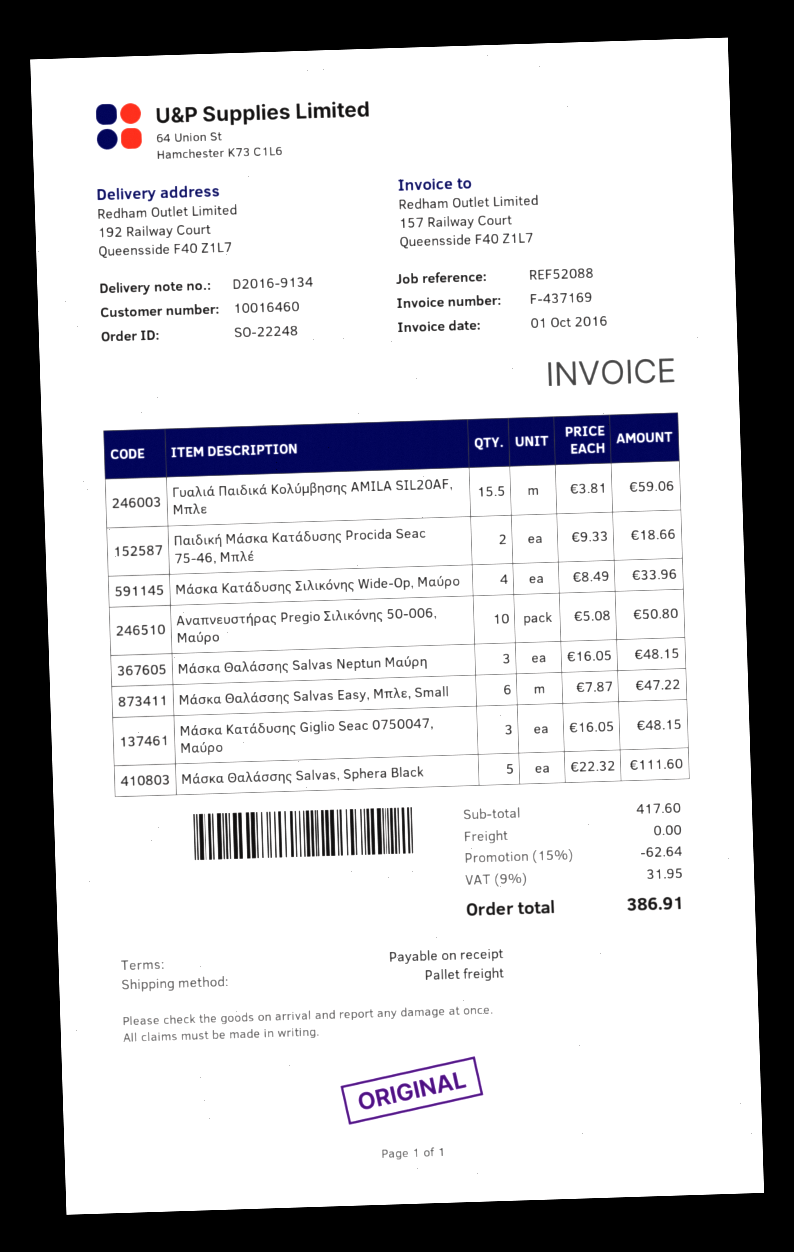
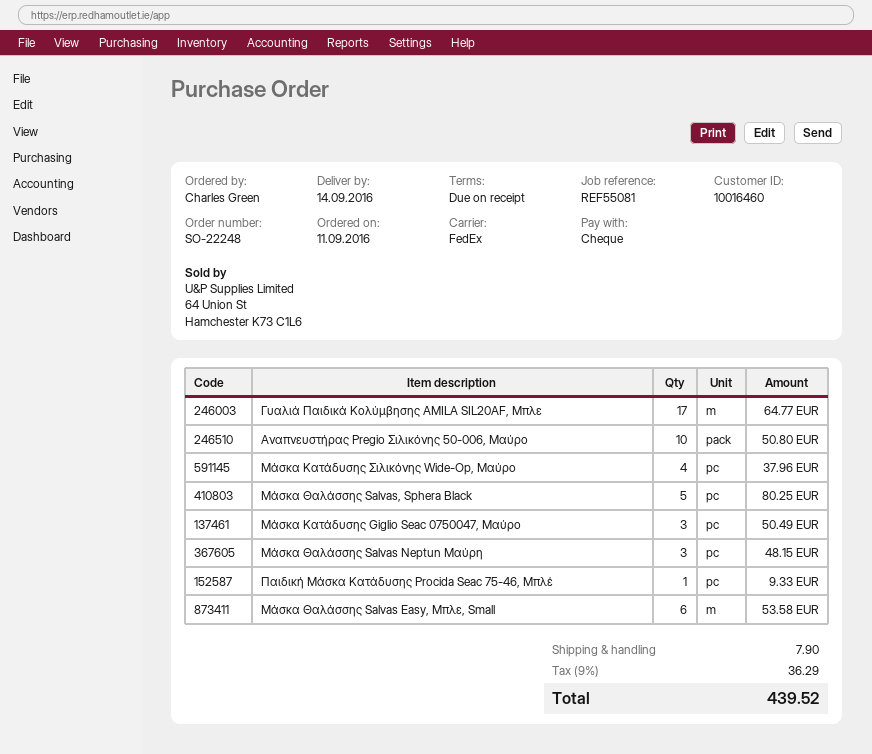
reference: REF52088 -> REF55081
shipping method: pallet freight -> FedEx
Γυαλιά Παιδικά Κολύμβησης AMILA SIL20AF, Μπλε: 15.5 for 59.06 -> 17 for 64.77
Παιδική Μάσκα Κατάδυσης Procida Seac 75-46, Μπλέ: 2 for 18.66 -> 1 for 9.33
Μάσκα Κατάδυσης Σιλικόνης Wide-Op, Μαύρο: 4 for 33.96 -> 4 for 37.96
Μάσκα Θαλάσσης Salvas Easy, Μπλε, Small: 6 for 47.22 -> 6 for 53.58
Μάσκα Κατάδυσης Giglio Seac 0750047, Μαύρο: 3 for 48.15 -> 3 for 50.49
Μάσκα Θαλάσσης Salvas, Sphera Black: 5 for 111.60 -> 5 for 80.25
discount: 15% = 62.64 -> none
shipping: 0.00 -> 7.90
tax: 9% = 31.95 -> 9% = 36.29
total: 386.91 -> 439.52

